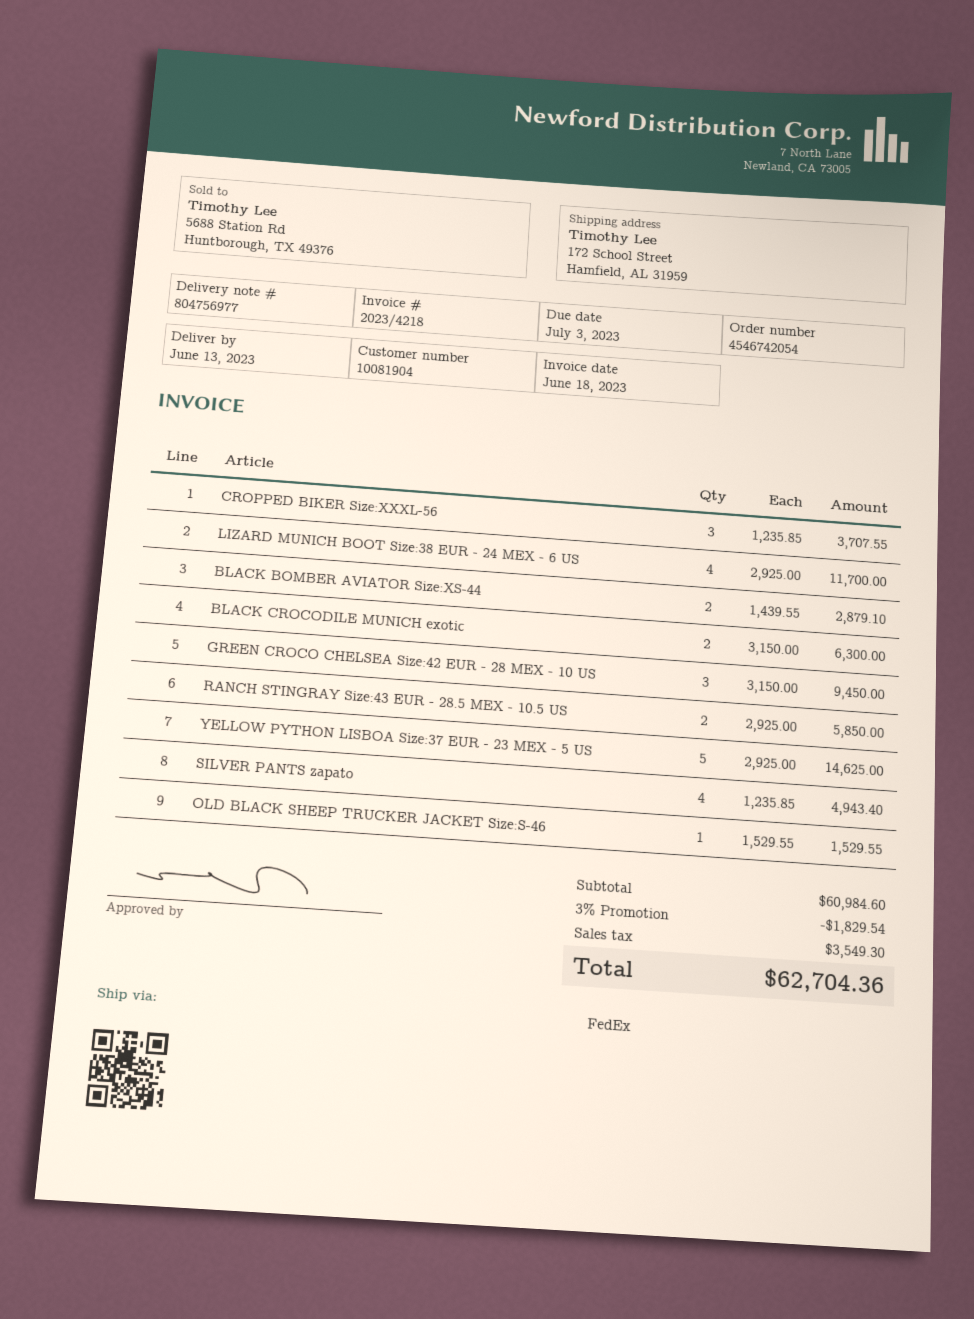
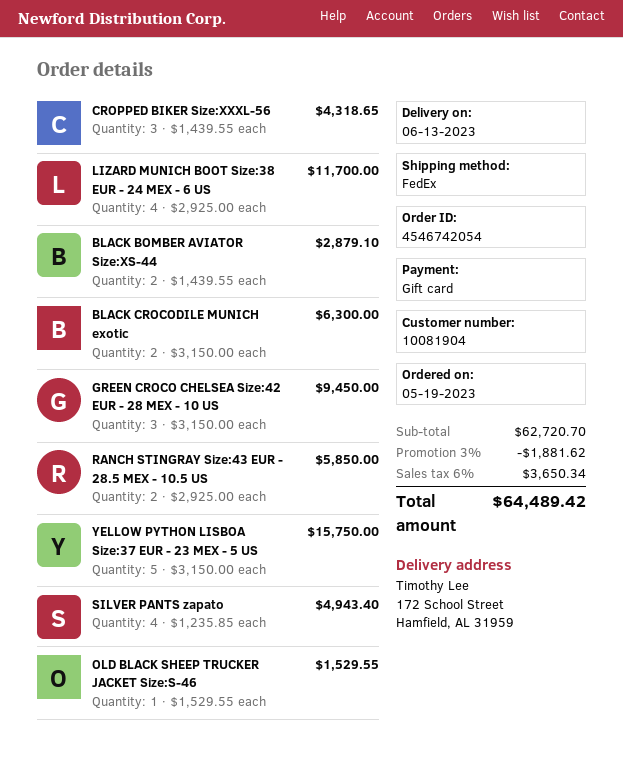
CROPPED BIKER Size:XXXL-56: 3 x 1235.85 = 3707.55 -> 3 x 1439.55 = 4318.65
YELLOW PYTHON LISBOA Size:37 EUR - 23 MEX - 5 US: 5 x 2925.00 = 14625.00 -> 5 x 3150.00 = 15750.00
subtotal: 60984.60 -> 62720.70
discount: 3% = 1829.54 -> 3% = 1881.62
tax: 3549.30 -> 3650.34
total: 62704.36 -> 64489.42

